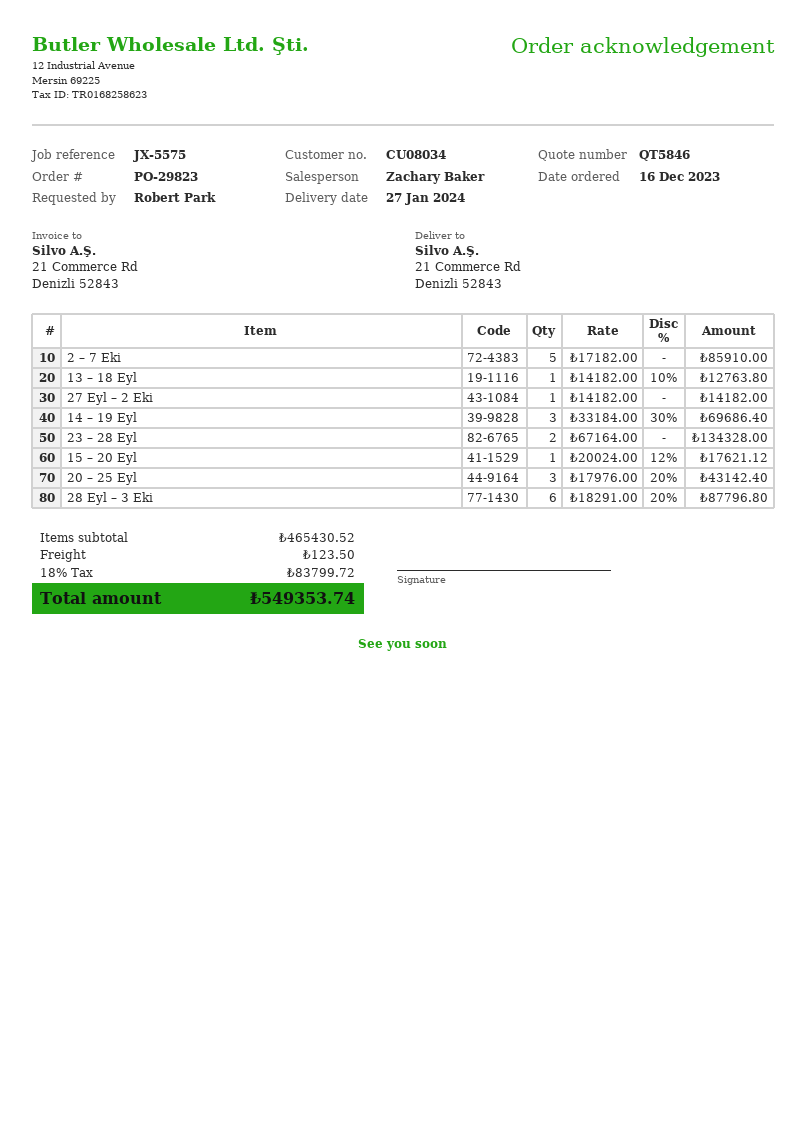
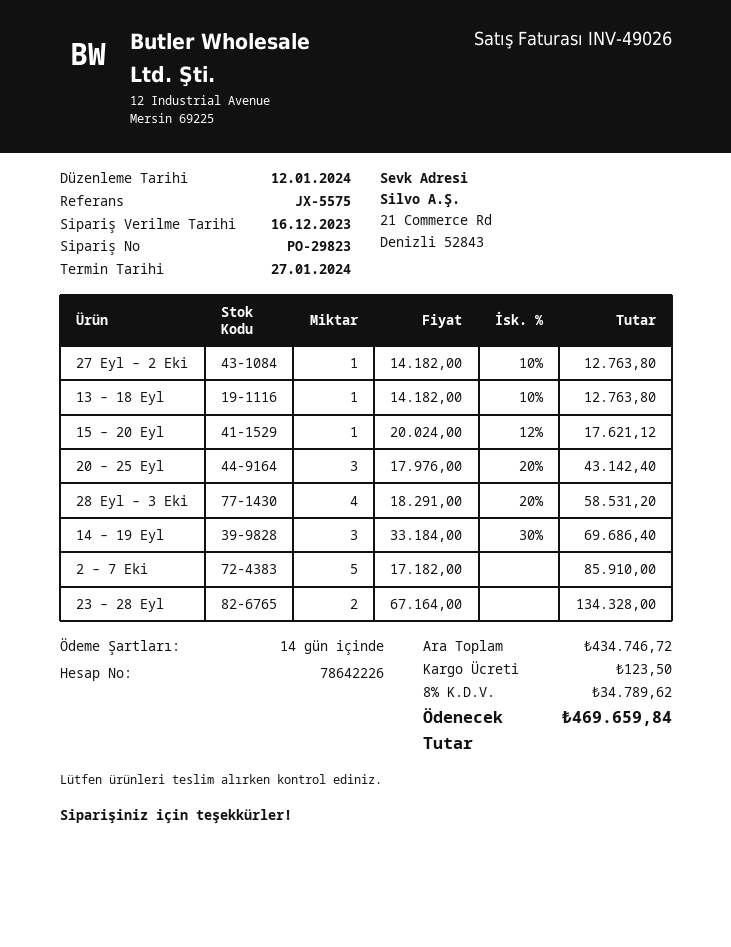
27 Eyl – 2 Eki: 1 x 14182.00 = 14182.00 -> 1 x 14182.00 - 10% = 12763.80
28 Eyl – 3 Eki: 6 x 18291.00 - 20% = 87796.80 -> 4 x 18291.00 - 20% = 58531.20
subtotal: 465430.52 -> 434746.72
tax: 18% = 83799.72 -> 8% = 34789.62
total: 549353.74 -> 469659.84

